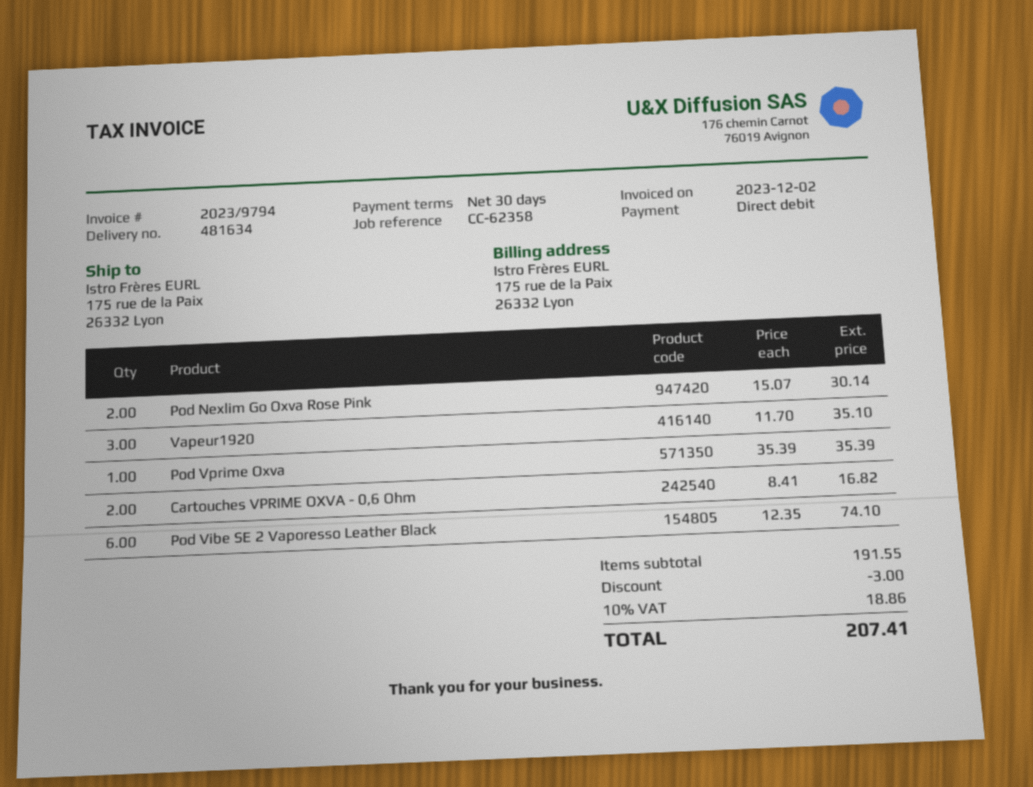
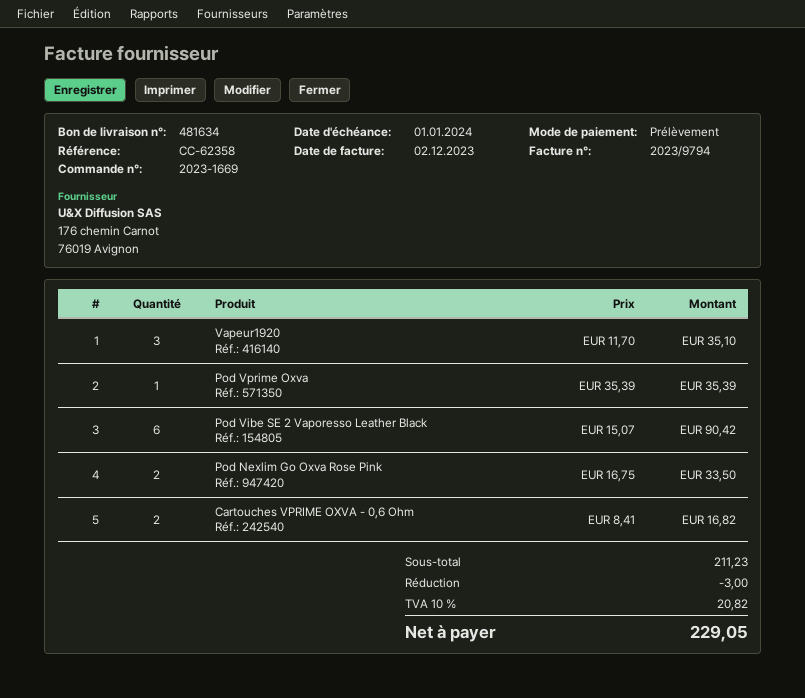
Pod Nexlim Go Oxva Rose Pink: 2 x 15.07 = 30.14 -> 2 x 16.75 = 33.50
Pod Vibe SE 2 Vaporesso Leather Black: 6 x 12.35 = 74.10 -> 6 x 15.07 = 90.42
subtotal: 191.55 -> 211.23
tax: 10% = 18.86 -> 10% = 20.82
total: 207.41 -> 229.05

